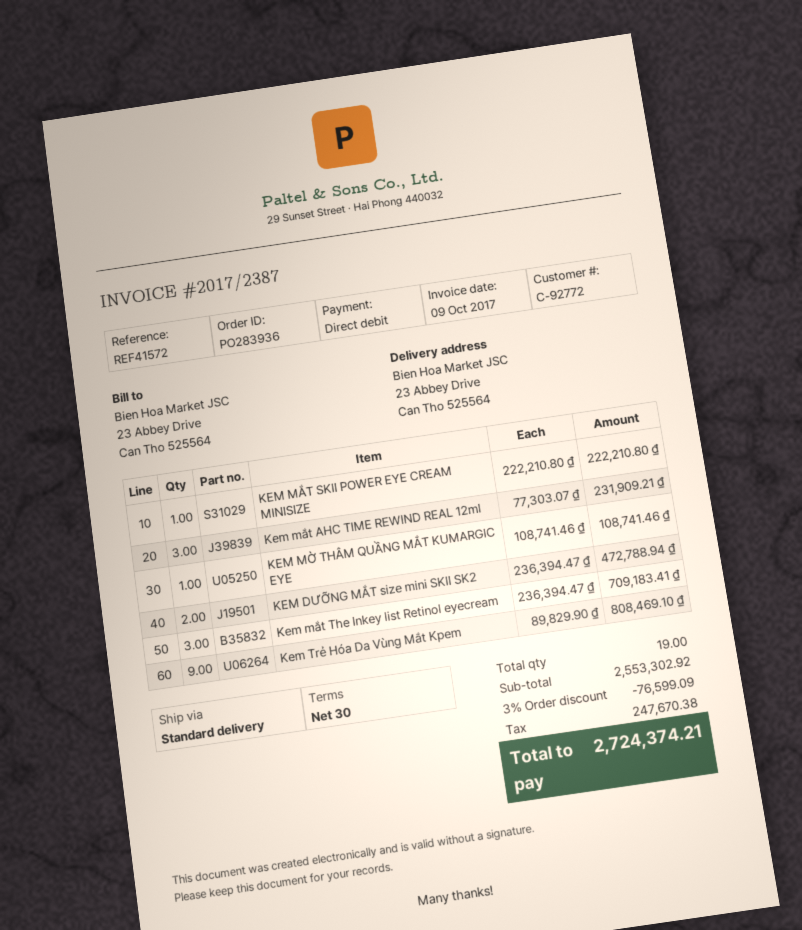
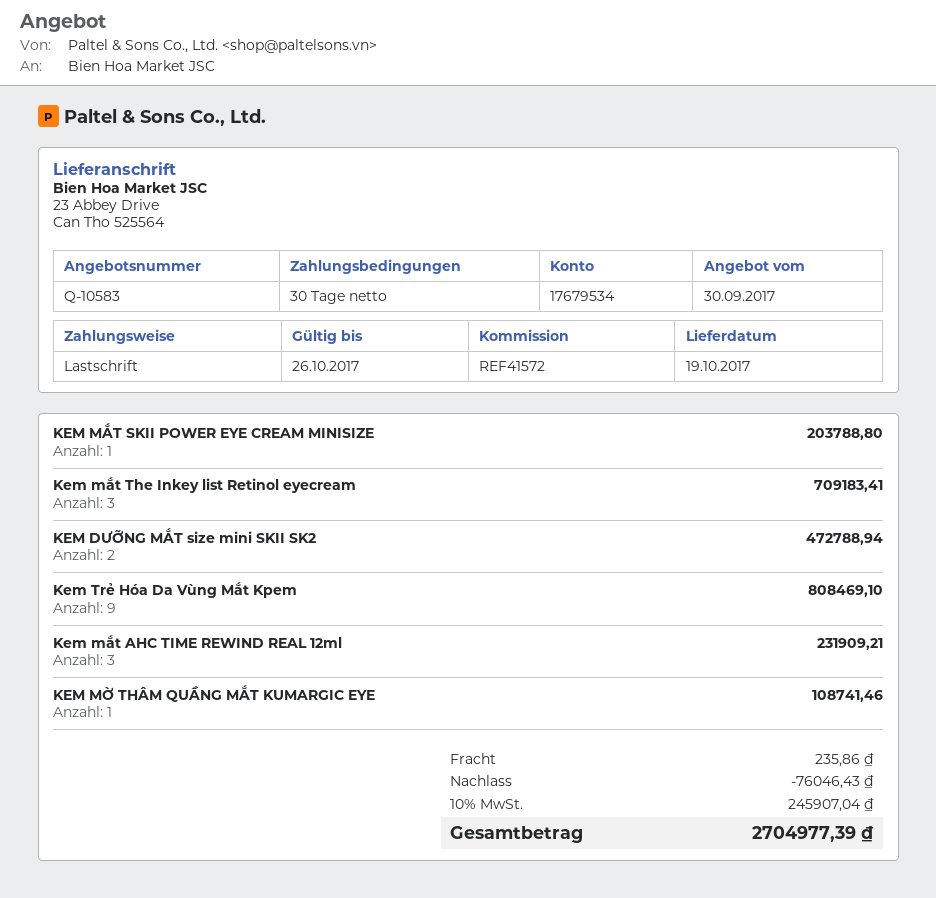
KEM MẮT SKII POWER EYE CREAM MINISIZE: 1 for 222210.80 -> 1 for 203788.80
discount: 76599.09 -> 76046.43
shipping: none -> 235.86
tax: 247670.38 -> 245907.04
total: 2724374.21 -> 2704977.39

